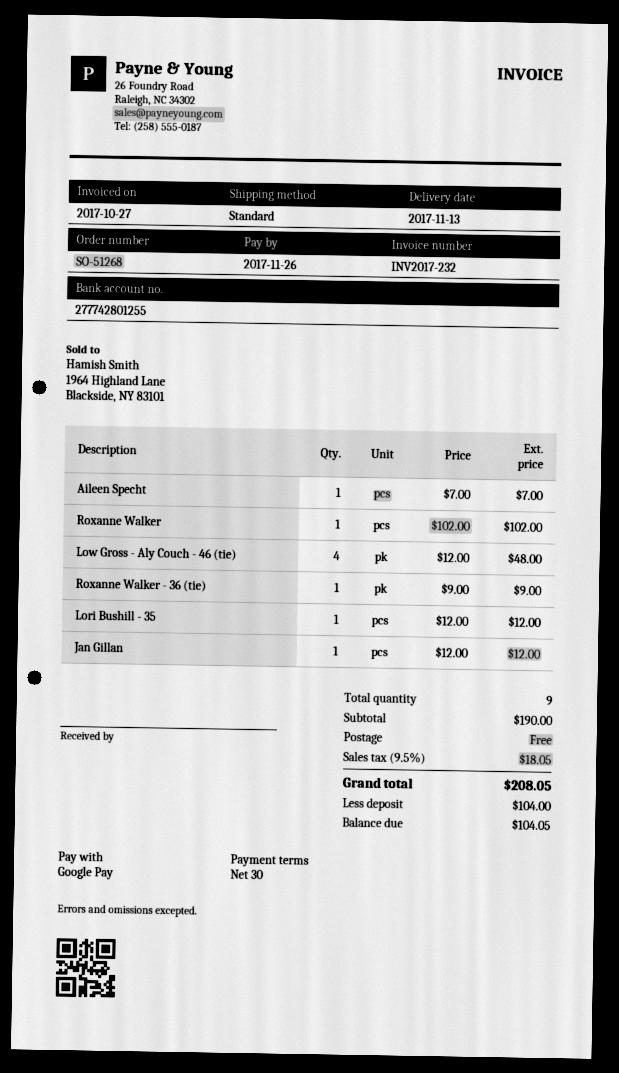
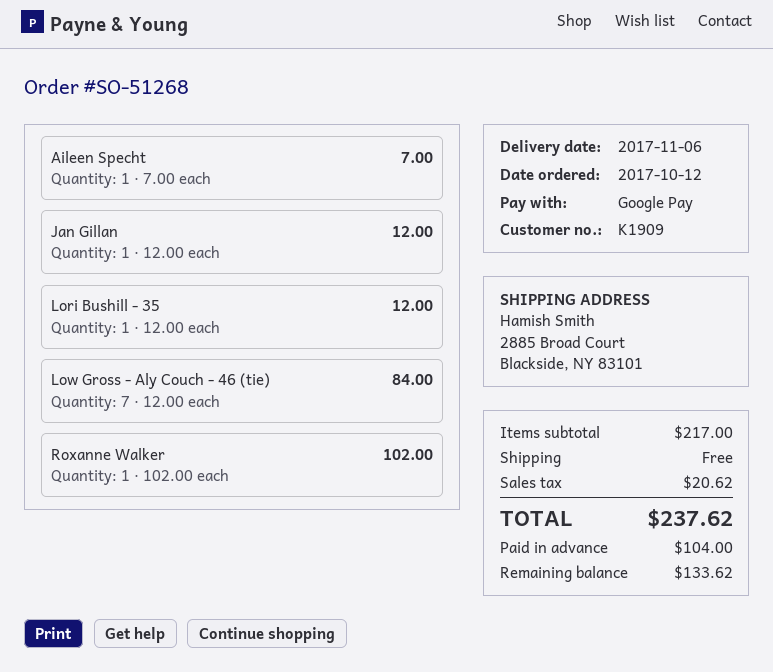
delivery date: 2017-11-13 -> 2017-11-06
Low Gross - Aly Couch - 46 (tie): 4 x 12.00 = 48.00 -> 7 x 12.00 = 84.00
Roxanne Walker - 36 (tie): 1 x 9.00 = 9.00 -> none
subtotal: 190.00 -> 217.00
tax: 18.05 -> 20.62
total: 208.05 -> 237.62
balance: 104.05 -> 133.62

